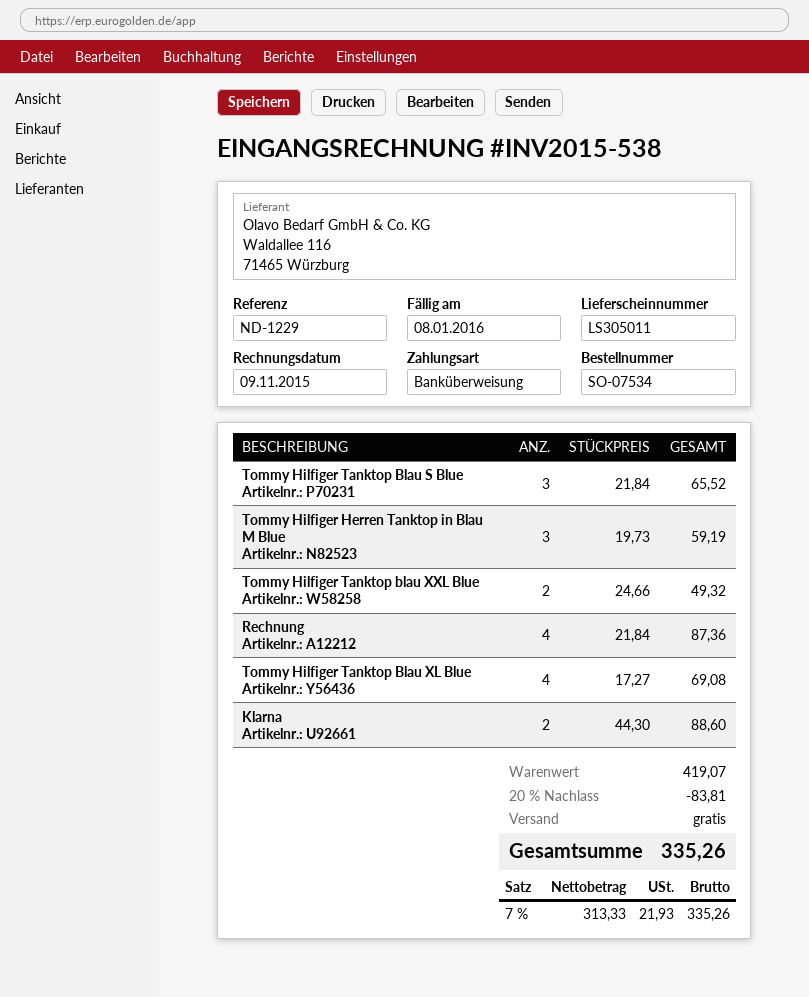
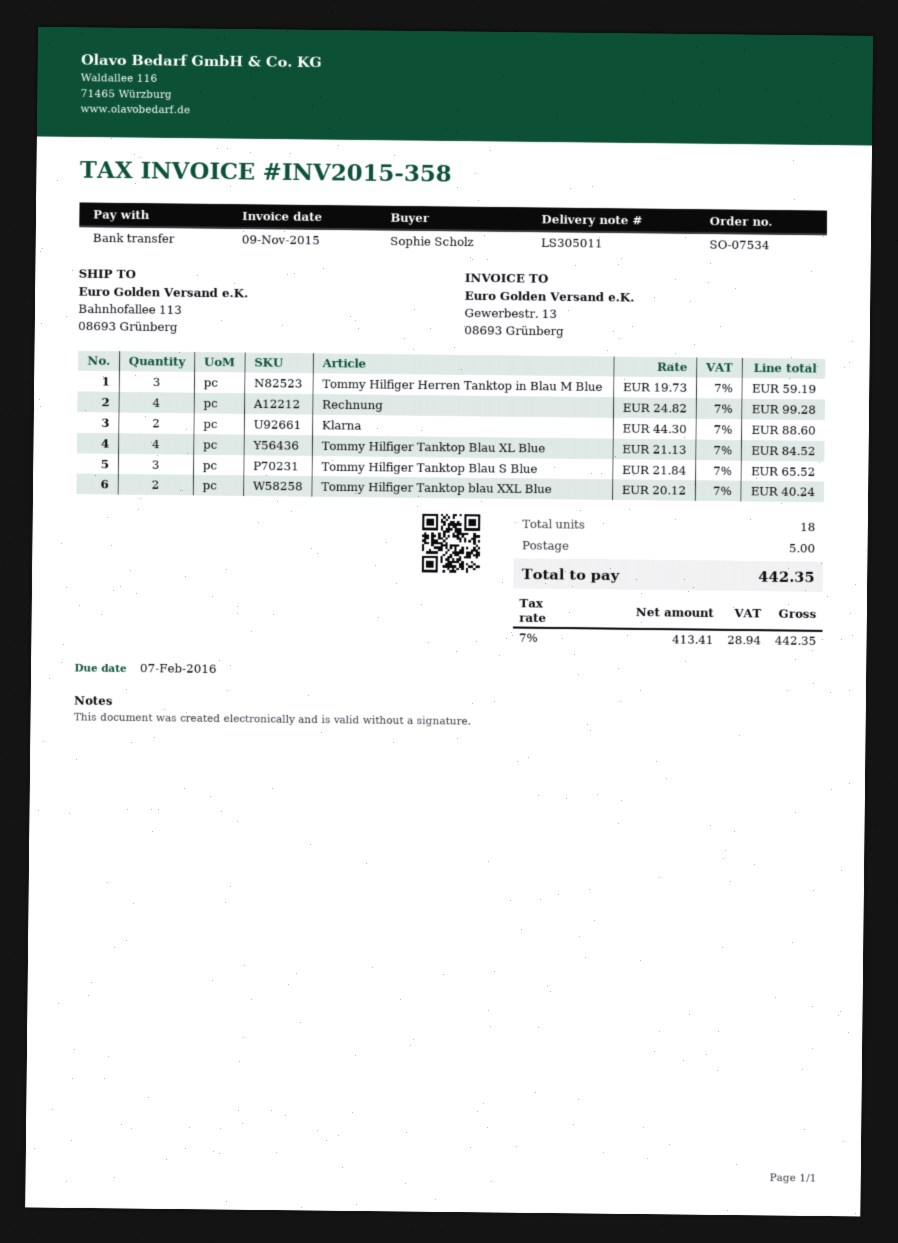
invoice number: INV2015-538 -> INV2015-358
due date: 2016-01-08 -> 2016-02-07
Tommy Hilfiger Tanktop blau XXL Blue: 2 x 24.66 = 49.32 -> 2 x 20.12 = 40.24
Rechnung: 4 x 21.84 = 87.36 -> 4 x 24.82 = 99.28
Tommy Hilfiger Tanktop Blau XL Blue: 4 x 17.27 = 69.08 -> 4 x 21.13 = 84.52
discount: 20% = 83.81 -> none
shipping: 0.00 -> 5.00
net: 313.33 -> 413.41
tax: 7% = 21.93 -> 7% = 28.94
total: 335.26 -> 442.35

